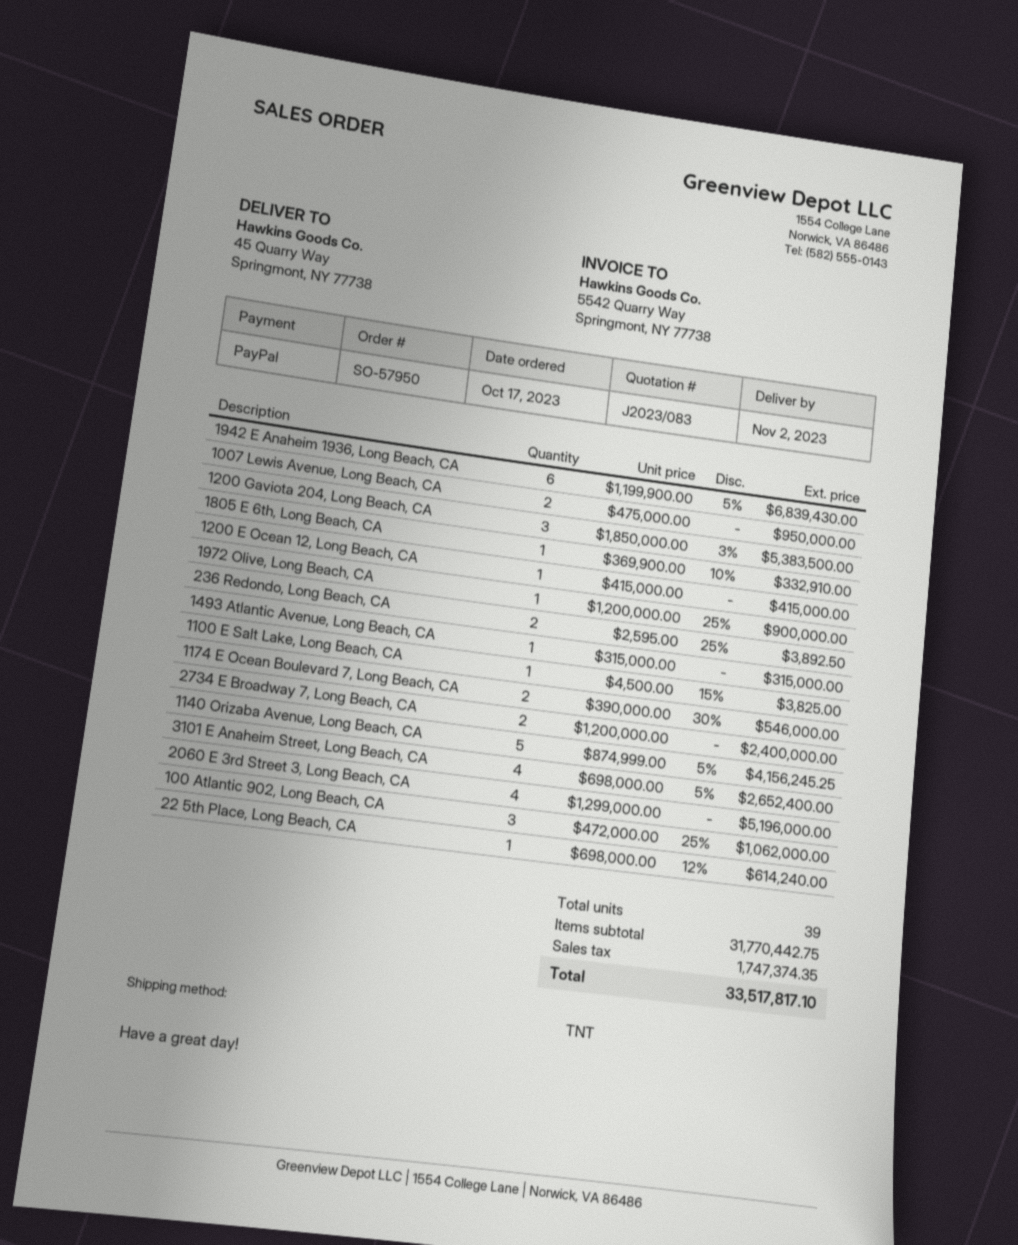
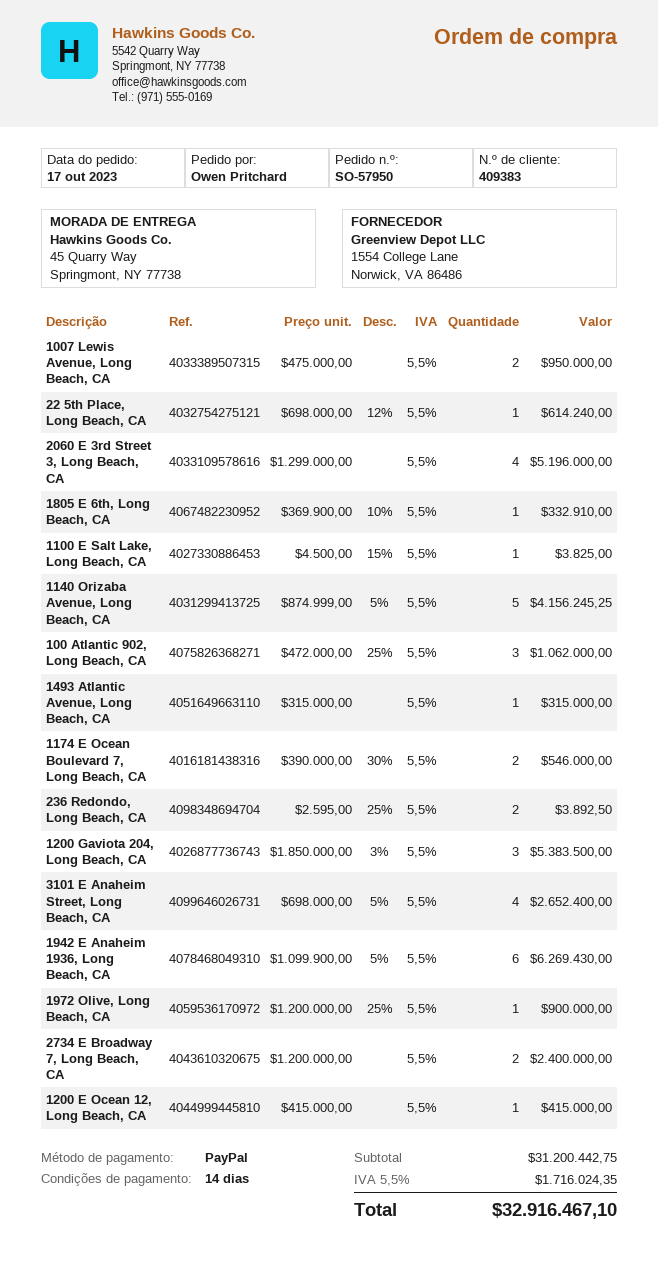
1942 E Anaheim 1936, Long Beach, CA: 6 x 1199900.00 - 5% = 6839430.00 -> 6 x 1099900.00 - 5% = 6269430.00
subtotal: 31770442.75 -> 31200442.75
tax: 1747374.35 -> 1716024.35
total: 33517817.10 -> 32916467.10

